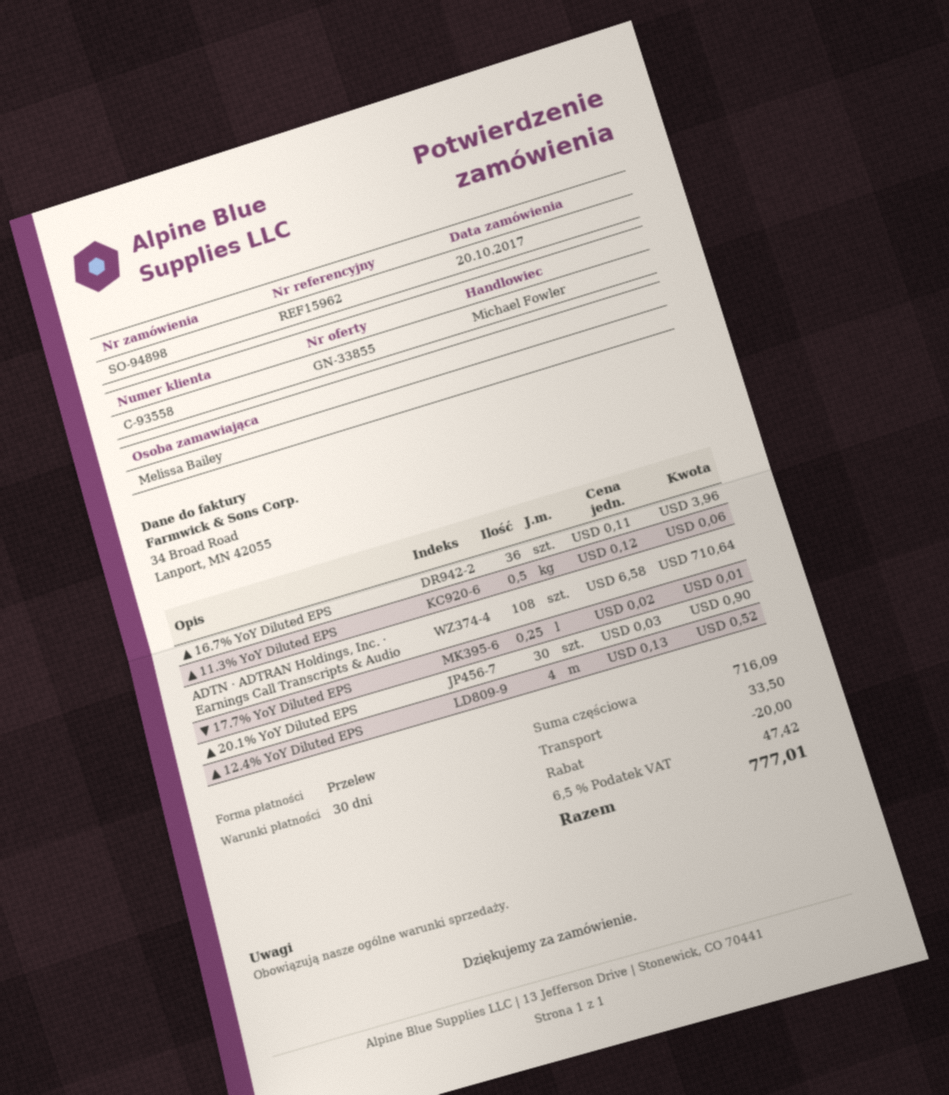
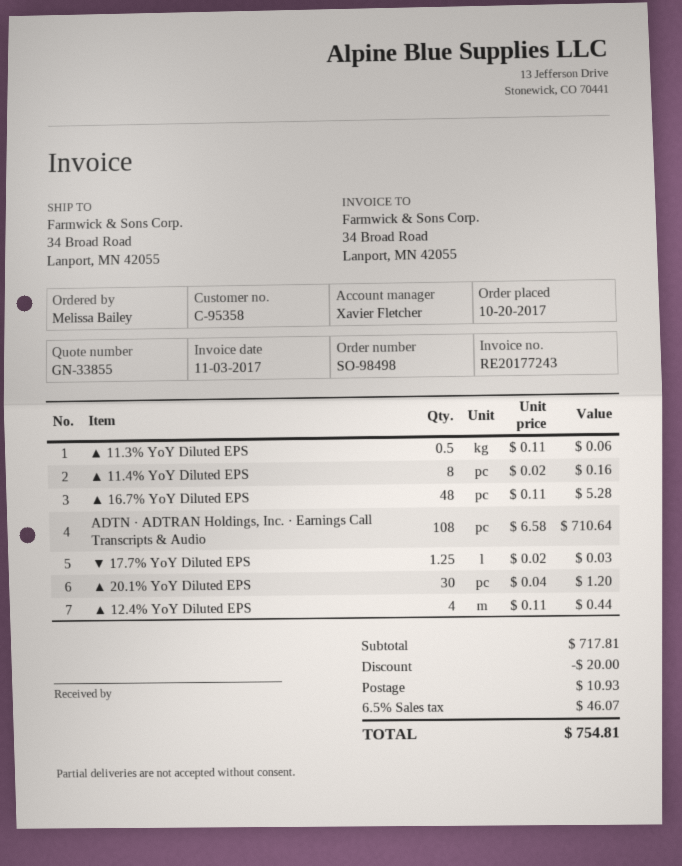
order number: SO-94898 -> SO-98498
customer number: C-93558 -> C-95358
sales rep: Michael Fowler -> Xavier Fletcher
▲ 16.7% YoY Diluted EPS: 36 x 0.11 = 3.96 -> 48 x 0.11 = 5.28
▲ 11.3% YoY Diluted EPS: 0.5 x 0.12 = 0.06 -> 0.5 x 0.11 = 0.06
▼ 17.7% YoY Diluted EPS: 0.25 x 0.02 = 0.01 -> 1.25 x 0.02 = 0.03
▲ 20.1% YoY Diluted EPS: 30 x 0.03 = 0.90 -> 30 x 0.04 = 1.20
▲ 12.4% YoY Diluted EPS: 4 x 0.13 = 0.52 -> 4 x 0.11 = 0.44
▲ 11.4% YoY Diluted EPS: none -> 8 x 0.02 = 0.16
subtotal: 716.09 -> 717.81
shipping: 33.50 -> 10.93
tax: 6.5% = 47.42 -> 6.5% = 46.07
total: 777.01 -> 754.81

